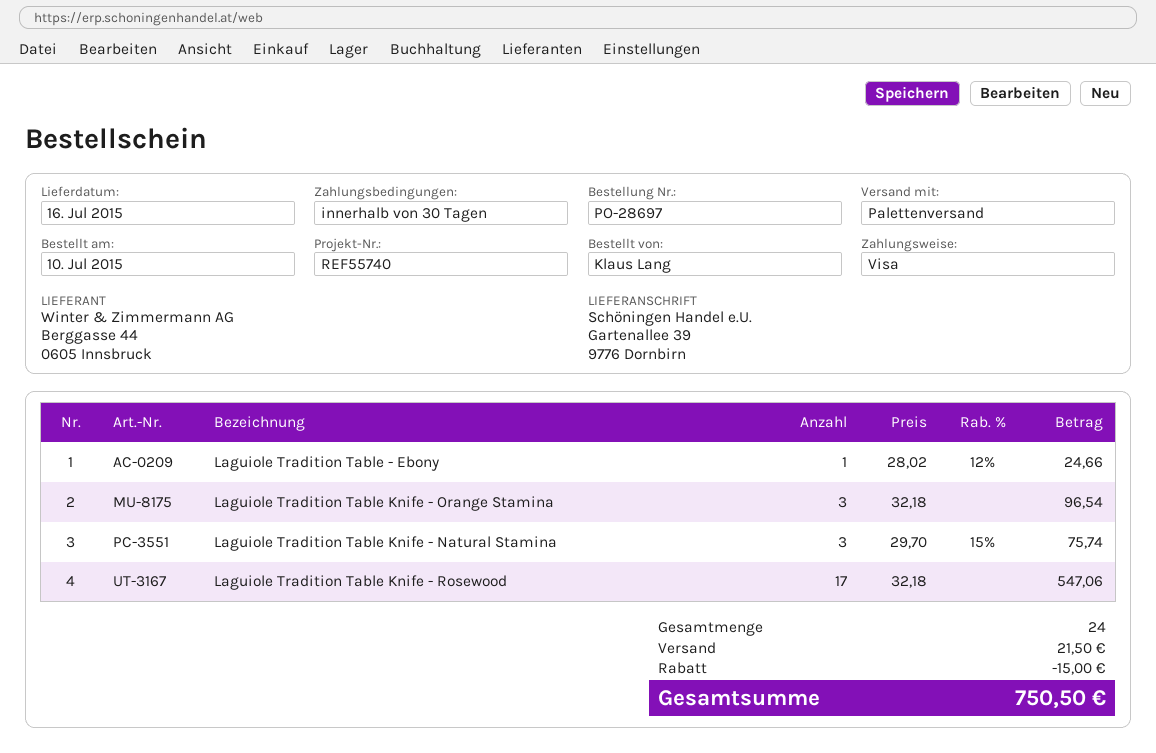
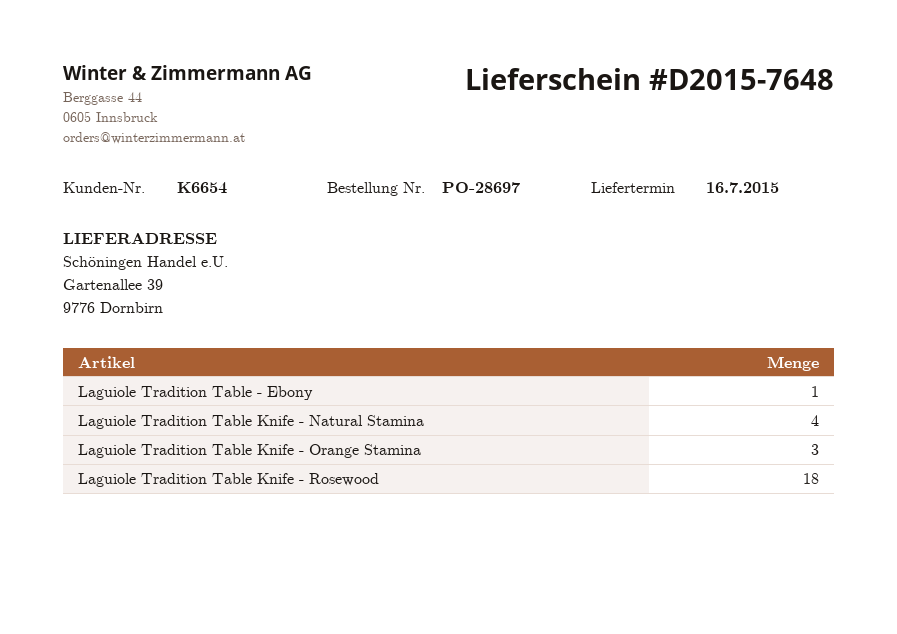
Laguiole Tradition Table Knife - Natural Stamina: 3 -> 4
Laguiole Tradition Table Knife - Rosewood: 17 -> 18

